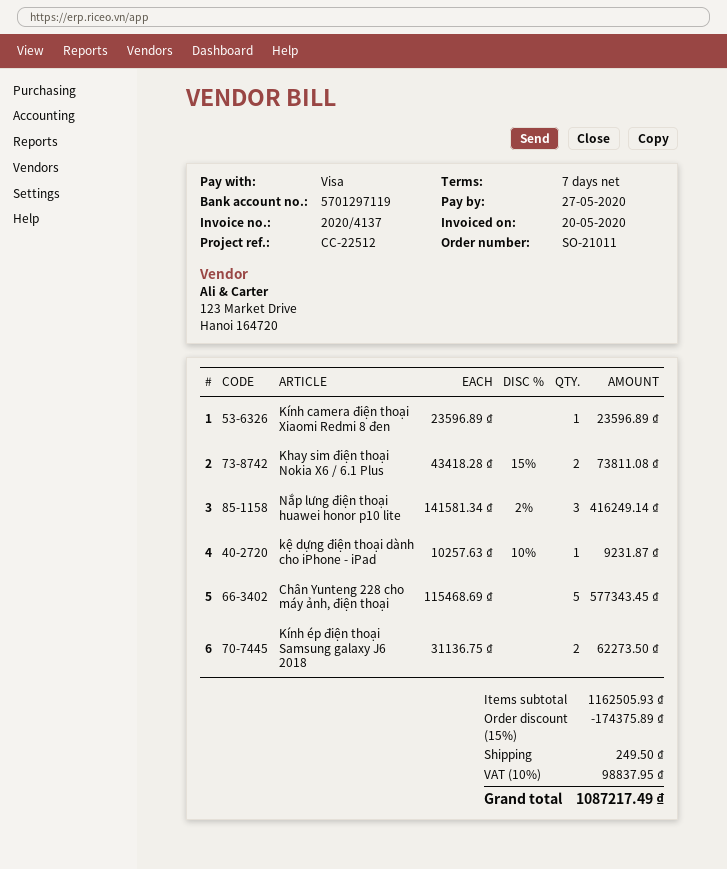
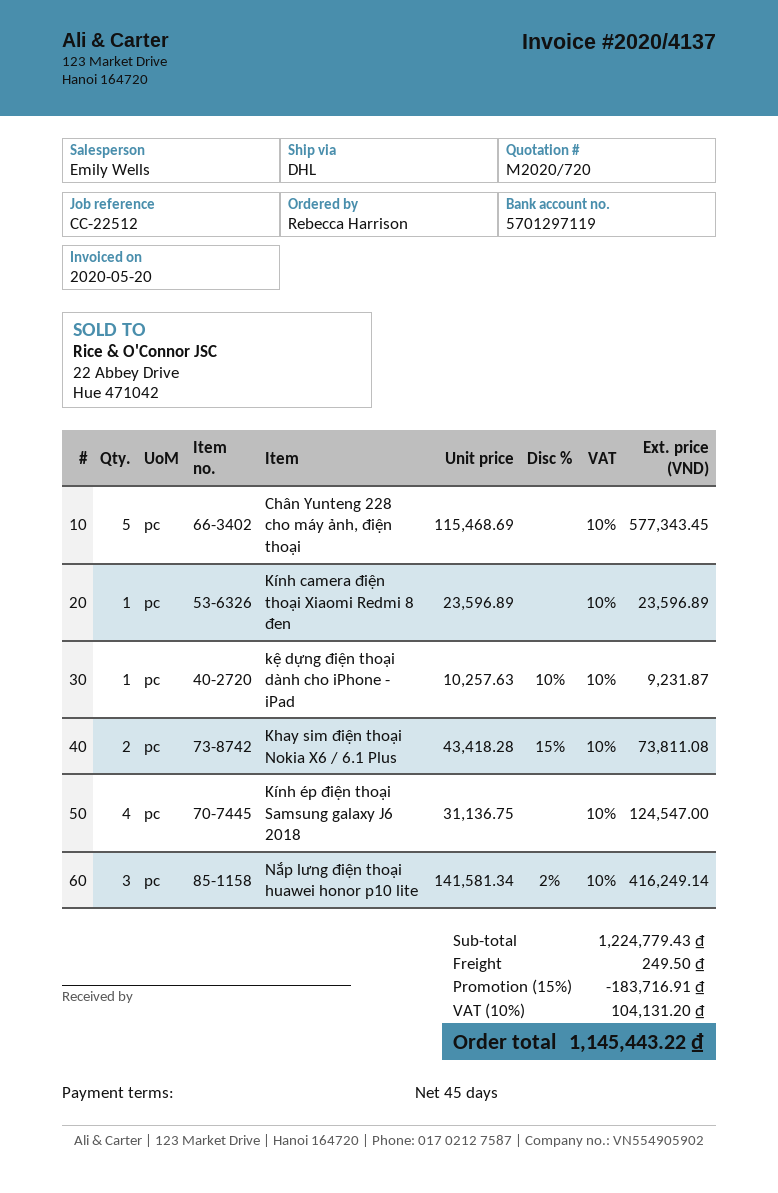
payment terms: 7 days -> 45 days
Kính ép điện thoại Samsung galaxy J6 2018: 2 x 31136.75 = 62273.50 -> 4 x 31136.75 = 124547.00
subtotal: 1162505.93 -> 1224779.43
discount: 15% = 174375.89 -> 15% = 183716.91
tax: 10% = 98837.95 -> 10% = 104131.20
total: 1087217.49 -> 1145443.22

